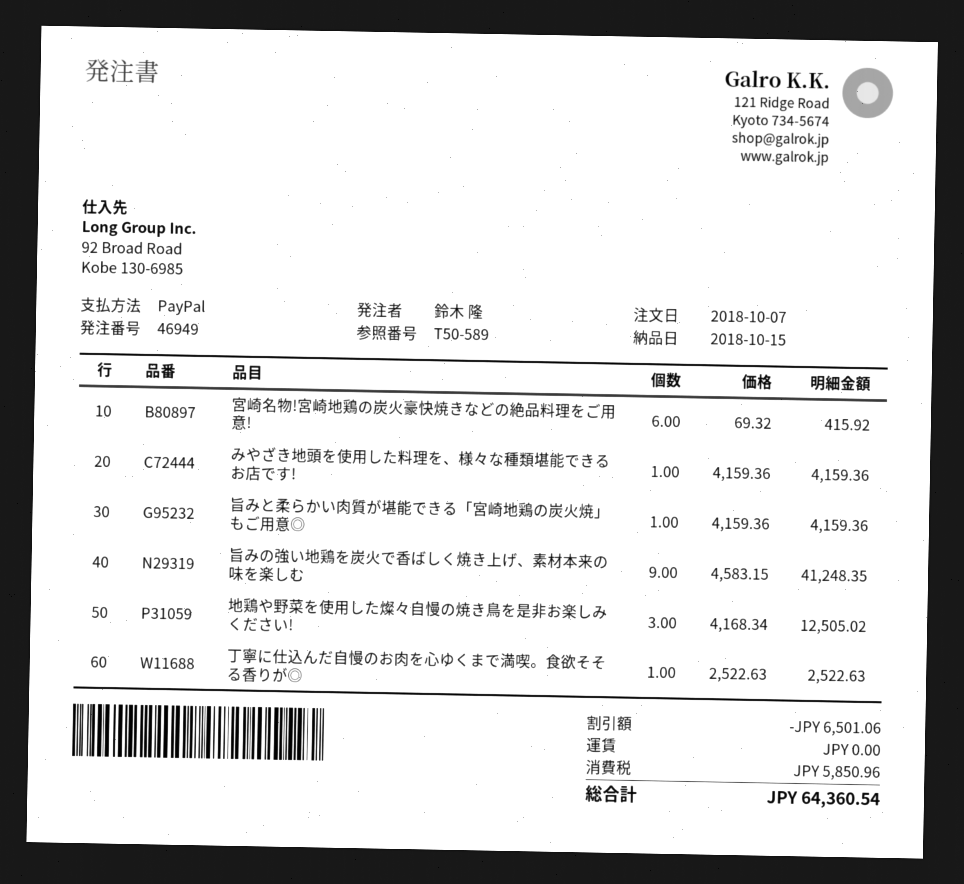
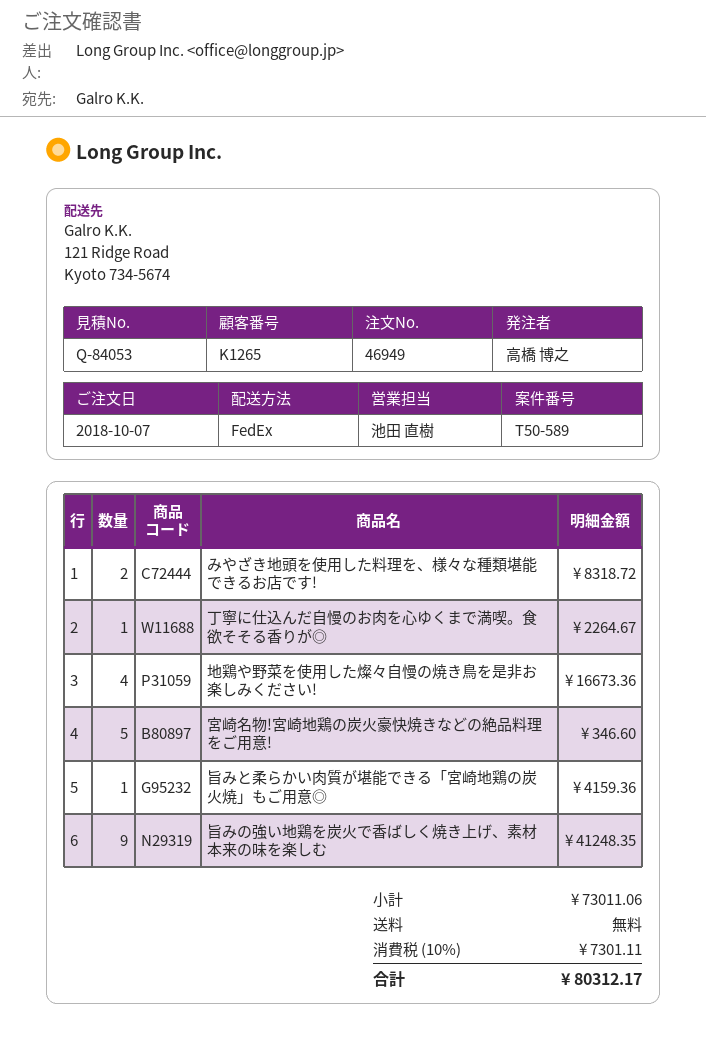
ordered by: 鈴木 隆 -> 高橋 博之
宮崎名物!宮崎地鶏の炭火豪快焼きなどの絶品料理をご用意!: 6 for 415.92 -> 5 for 346.60
みやざき地頭を使用した料理を、様々な種類堪能できるお店です!: 1 for 4159.36 -> 2 for 8318.72
地鶏や野菜を使用した燦々自慢の焼き鳥を是非お楽しみください!: 3 for 12505.02 -> 4 for 16673.36
丁寧に仕込んだ自慢のお肉を心ゆくまで満喫。食欲そそる香りが◎: 1 for 2522.63 -> 1 for 2264.67
discount: 6501.06 -> none
tax: 5850.96 -> 7301.11
total: 64360.54 -> 80312.17

